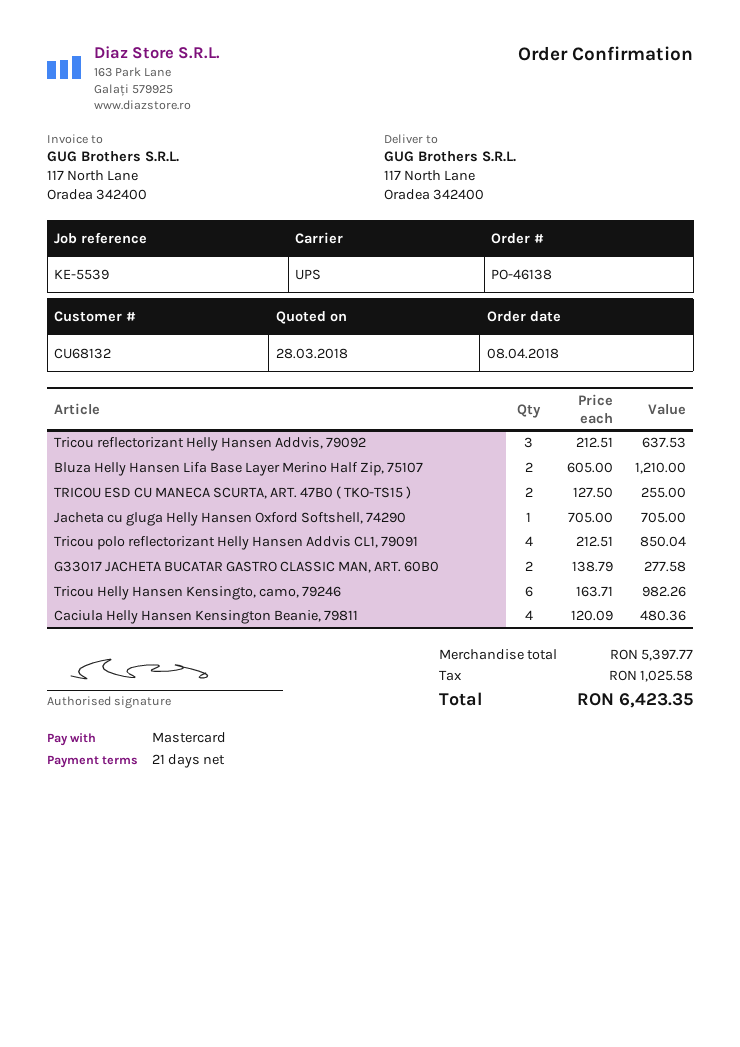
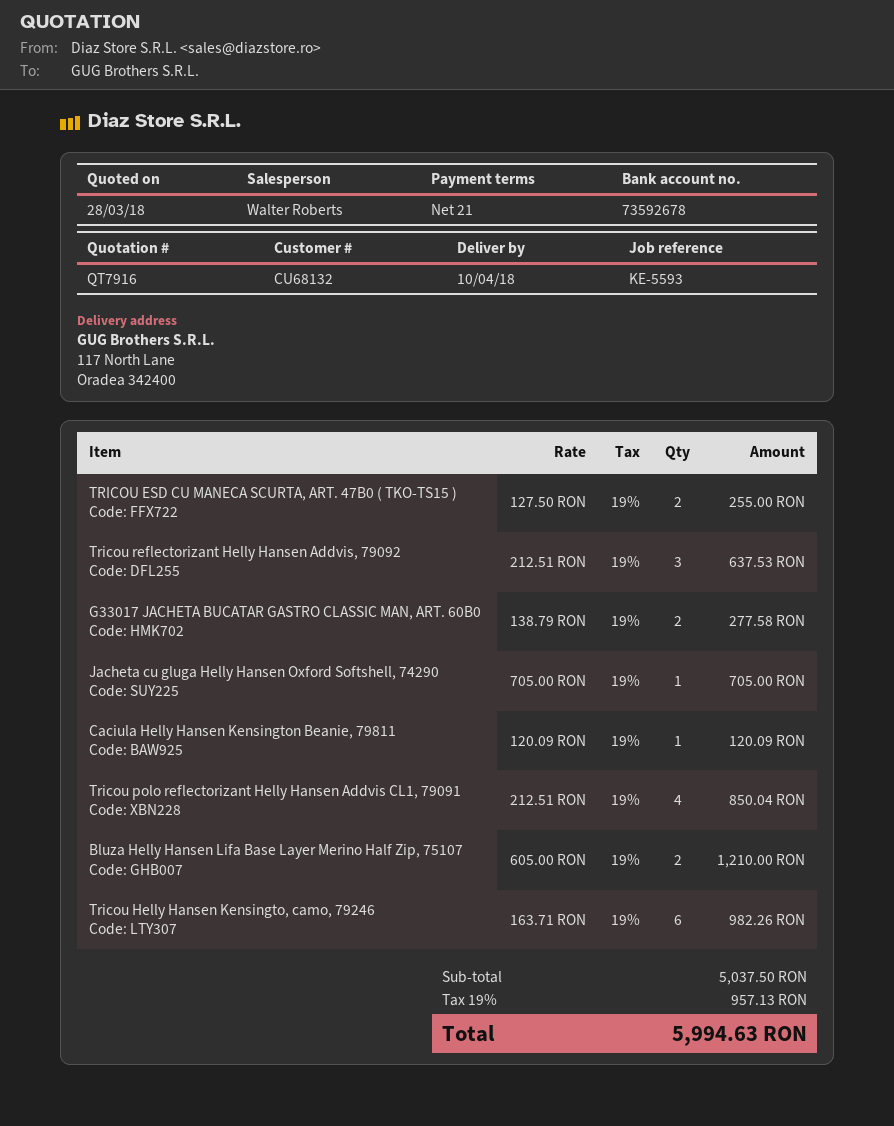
reference: KE-5539 -> KE-5593
Caciula Helly Hansen Kensington Beanie, 79811: 4 x 120.09 = 480.36 -> 1 x 120.09 = 120.09
subtotal: 5397.77 -> 5037.50
tax: 1025.58 -> 957.13
total: 6423.35 -> 5994.63

